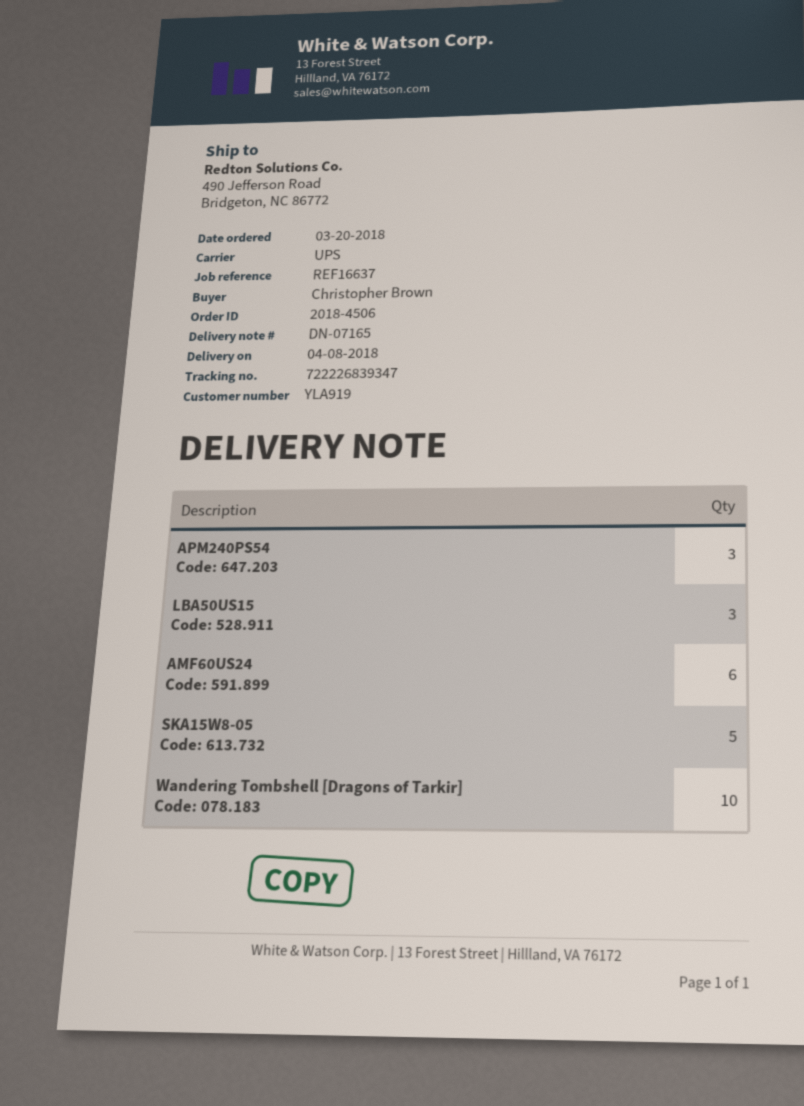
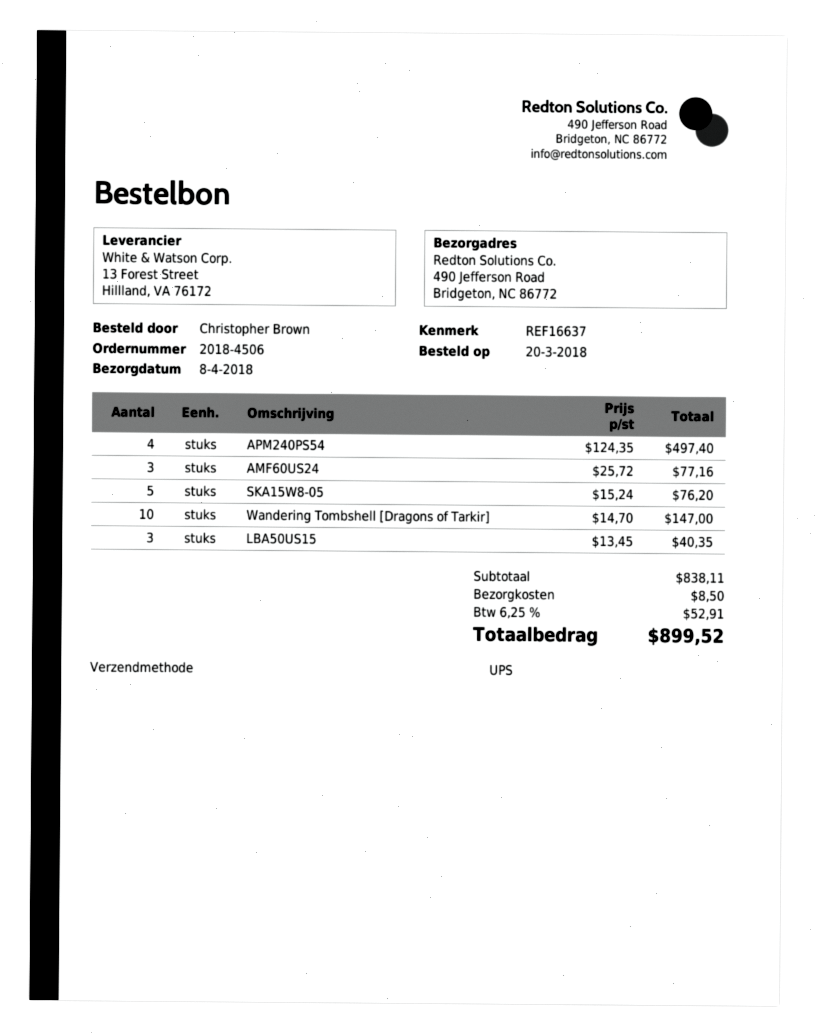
APM240PS54: 3 -> 4
AMF60US24: 6 -> 3

